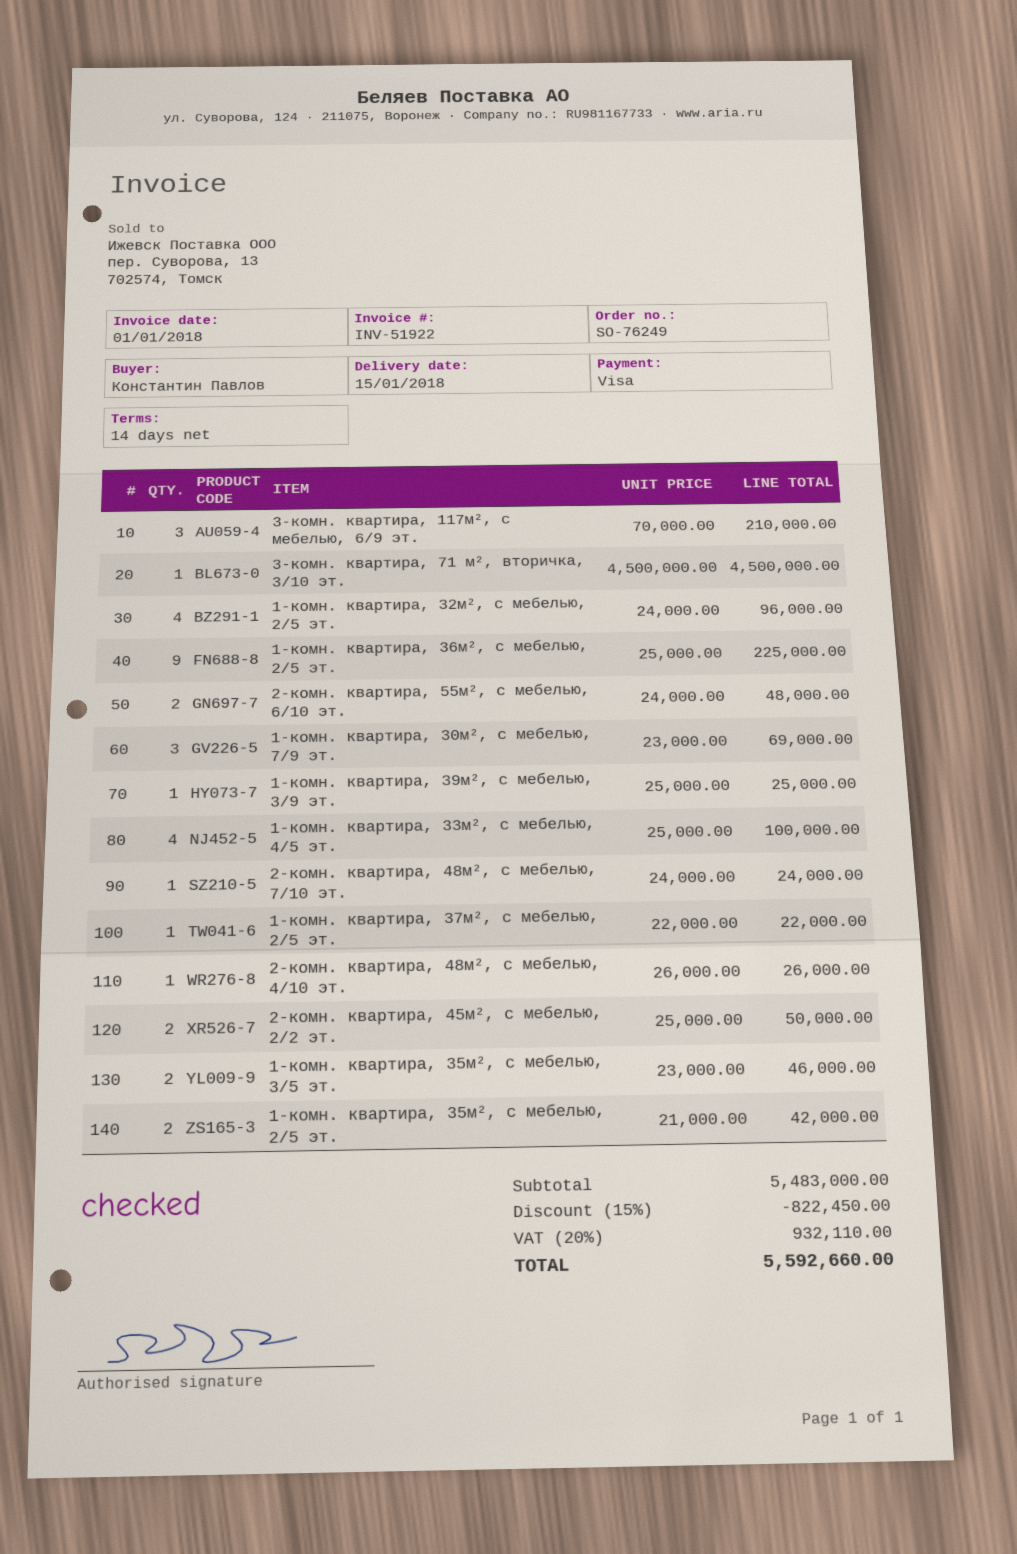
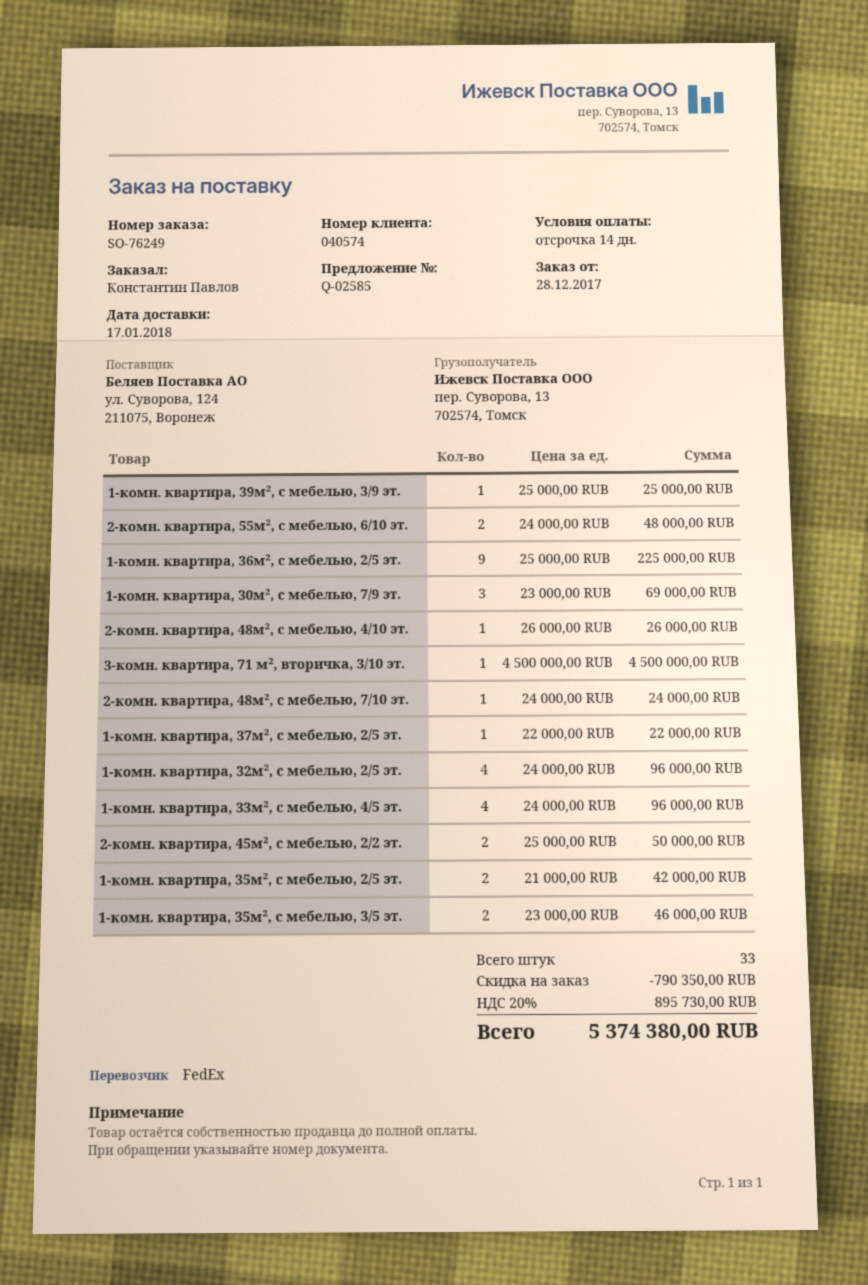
delivery date: 2018-01-15 -> 2018-01-17
3-комн. квартира, 117м², с мебелью, 6/9 эт.: 3 x 70000.00 = 210000.00 -> none
1-комн. квартира, 33м², с мебелью, 4/5 эт.: 4 x 25000.00 = 100000.00 -> 4 x 24000.00 = 96000.00
discount: 822450.00 -> 790350.00
tax: 20% = 932110.00 -> 20% = 895730.00
total: 5592660.00 -> 5374380.00

